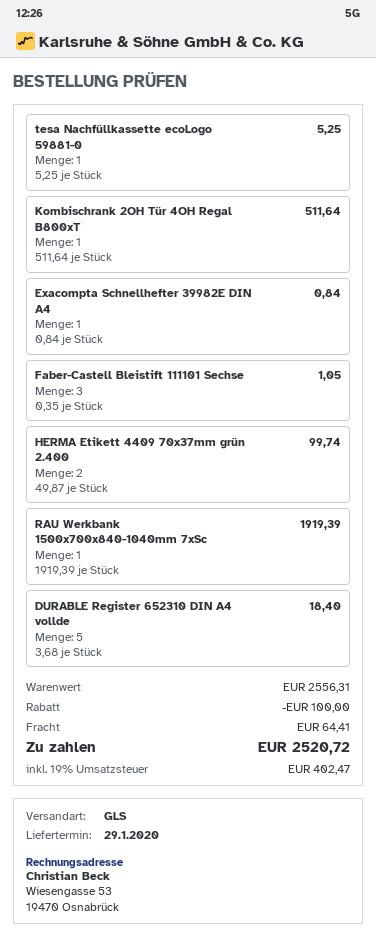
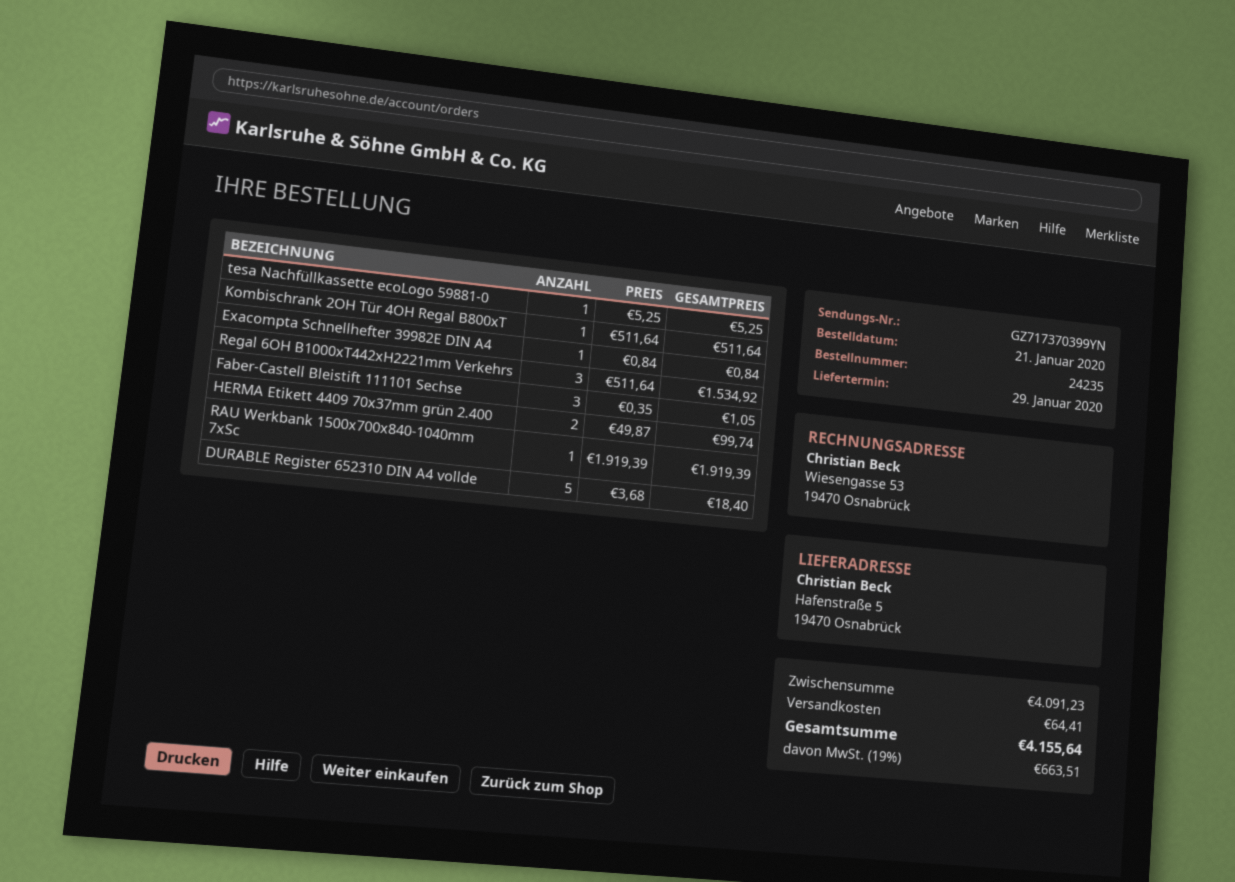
Regal 6OH B1000xT442xH2221mm Verkehrs: none -> 3 x 511.64 = 1534.92
subtotal: 2556.31 -> 4091.23
discount: 100.00 -> none
tax: 19% = 402.47 -> 19% = 663.51
total: 2520.72 -> 4155.64

